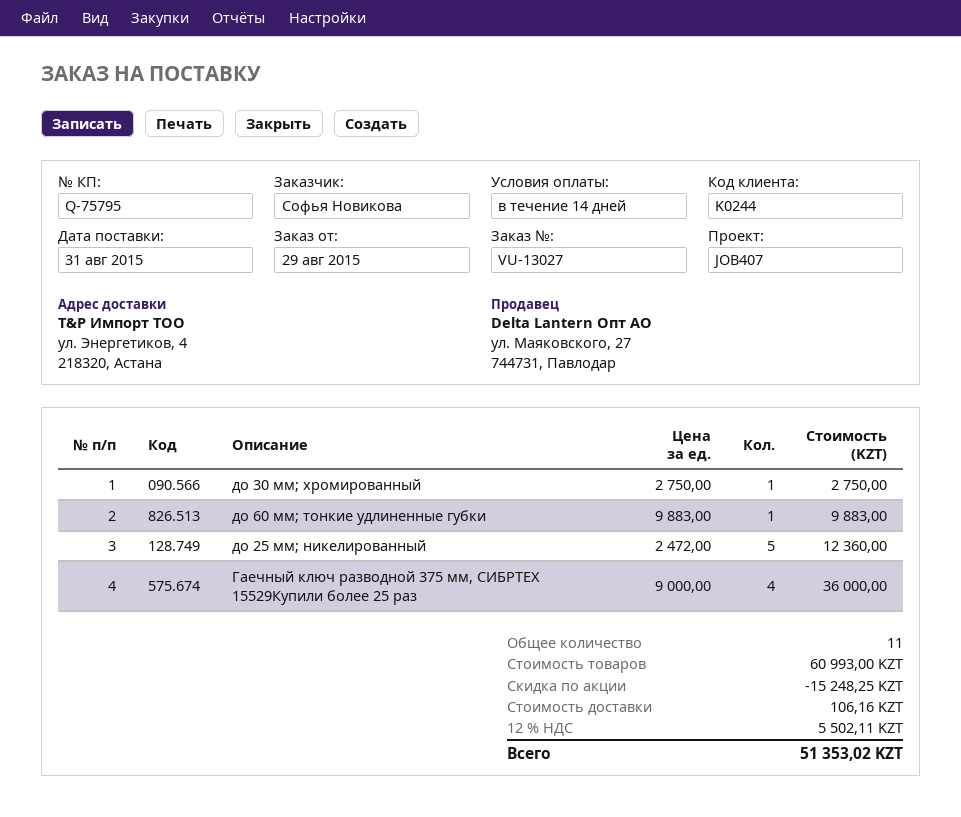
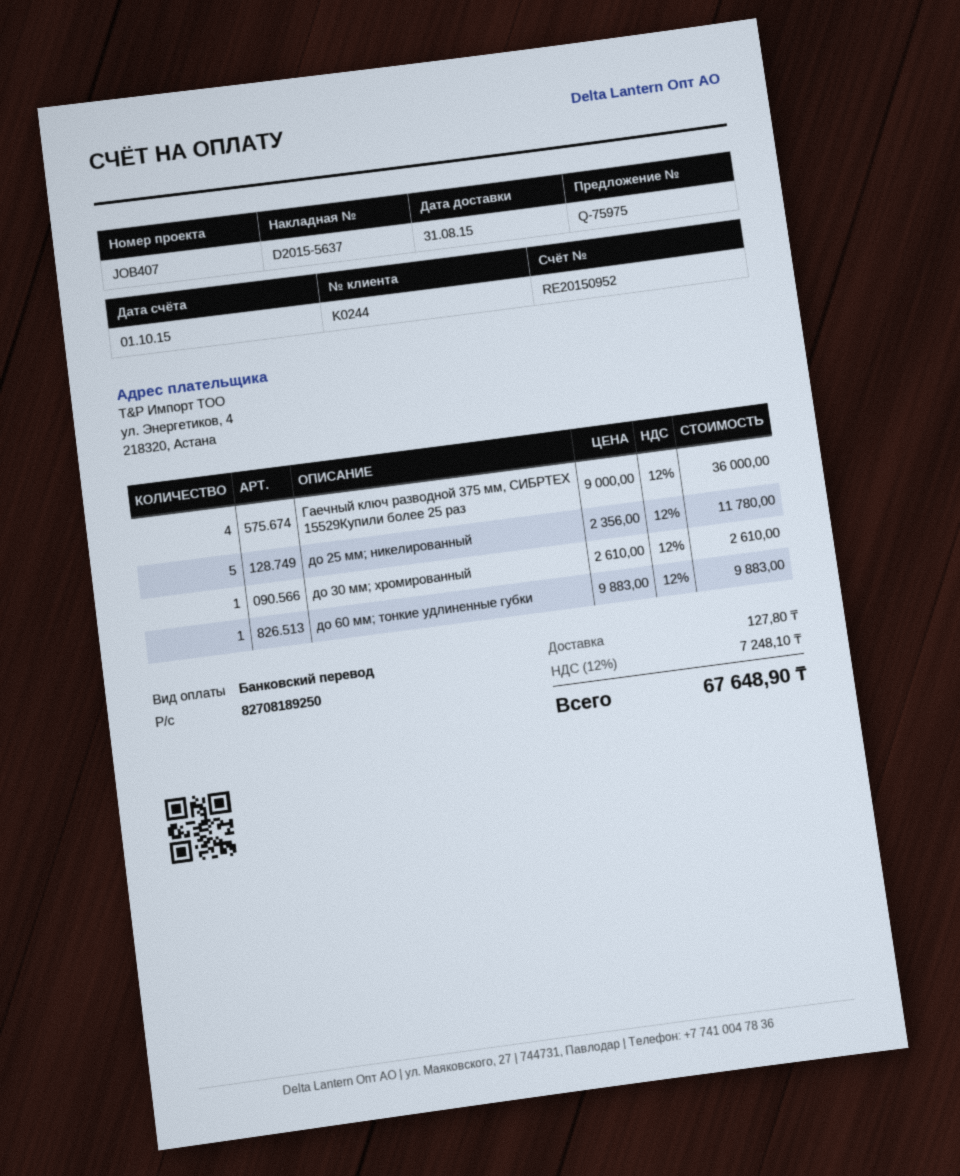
quote number: Q-75795 -> Q-75975
до 30 мм; хромированный: 1 x 2750.00 = 2750.00 -> 1 x 2610.00 = 2610.00
до 25 мм; никелированный: 5 x 2472.00 = 12360.00 -> 5 x 2356.00 = 11780.00
discount: 15248.25 -> none
shipping: 106.16 -> 127.80
tax: 12% = 5502.11 -> 12% = 7248.10
total: 51353.02 -> 67648.90

